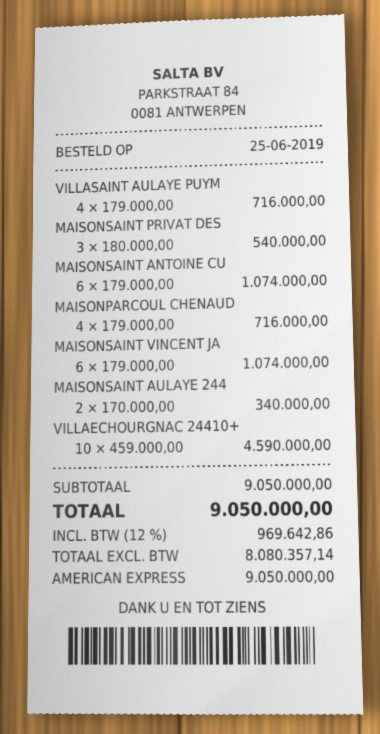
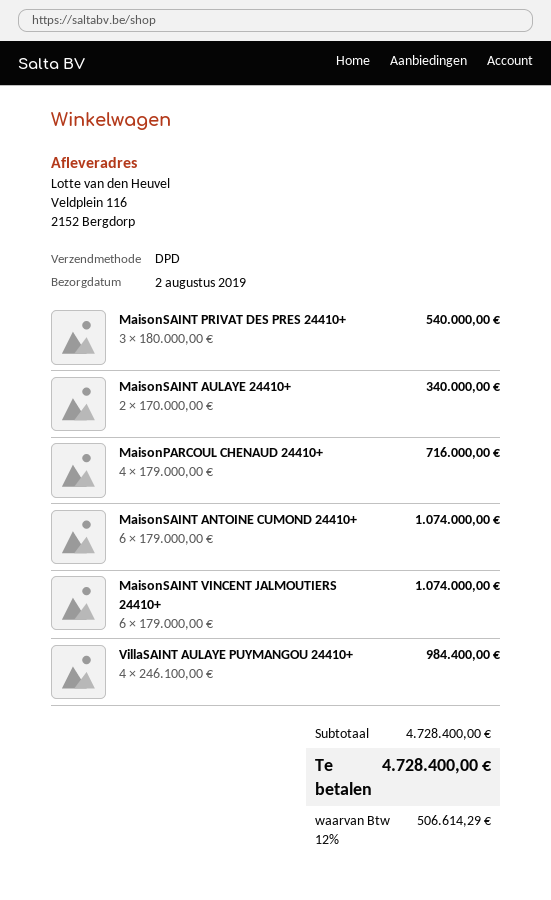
VILLASAINT AULAYE PUYM: 4 x 179000.00 = 716000.00 -> 4 x 246100.00 = 984400.00
VILLAECHOURGNAC 24410+: 10 x 459000.00 = 4590000.00 -> none
subtotal: 9050000.00 -> 4728400.00
tax: 12% = 969642.86 -> 12% = 506614.29
total: 9050000.00 -> 4728400.00

